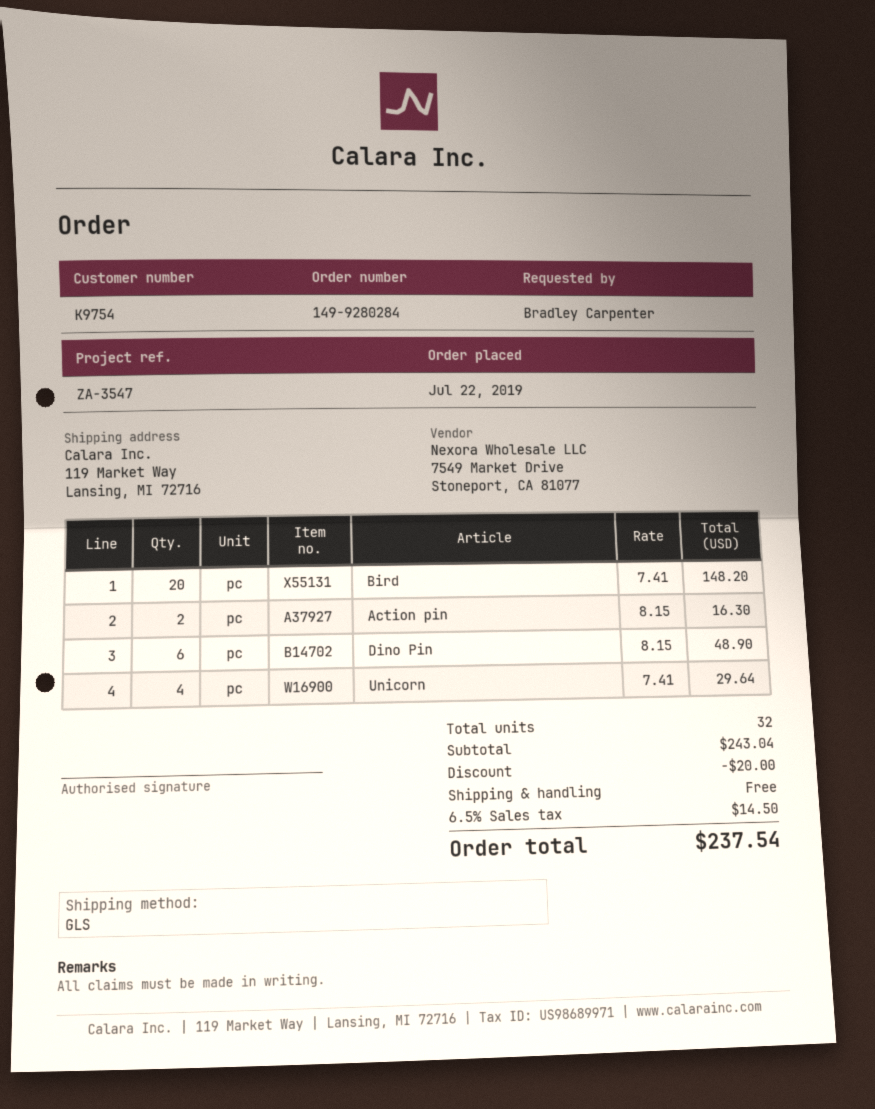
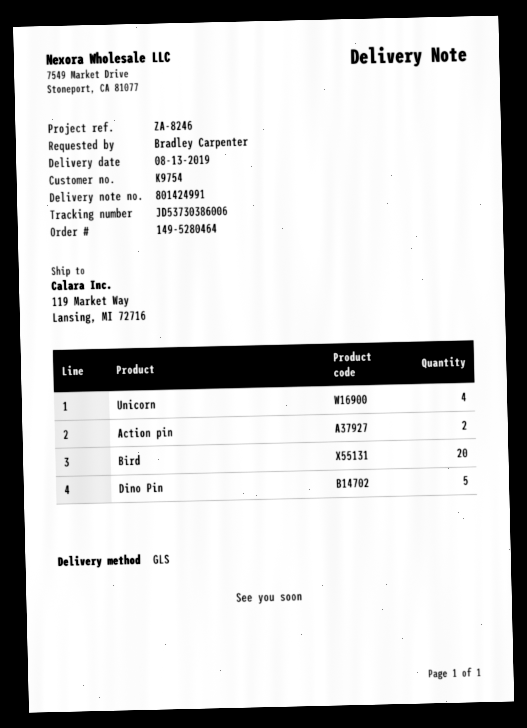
order number: 149-9280284 -> 149-5280464
reference: ZA-3547 -> ZA-8246
Dino Pin: 6 -> 5

